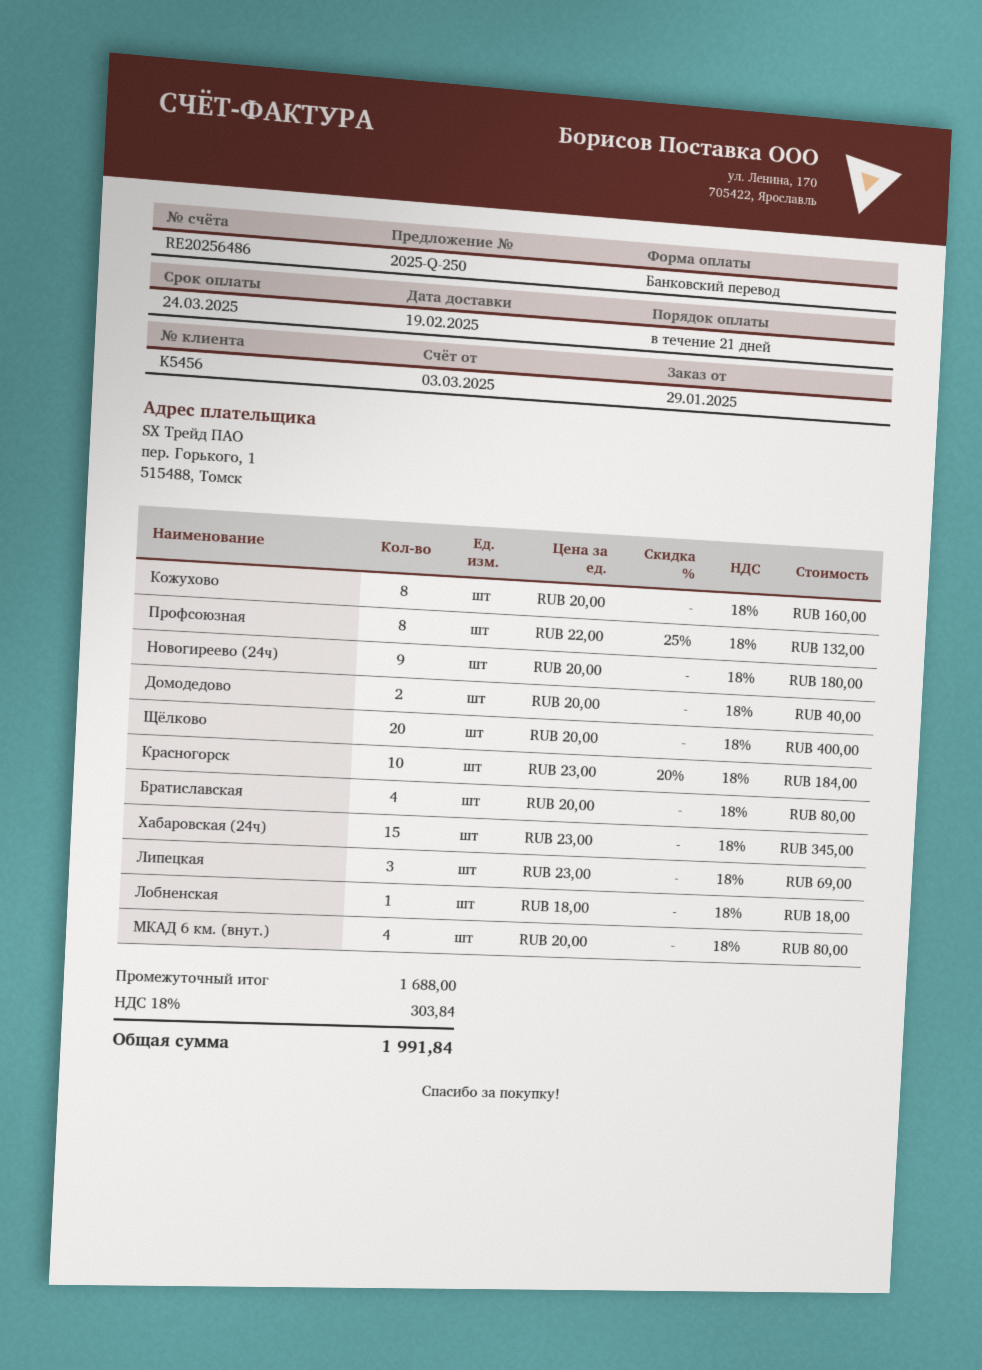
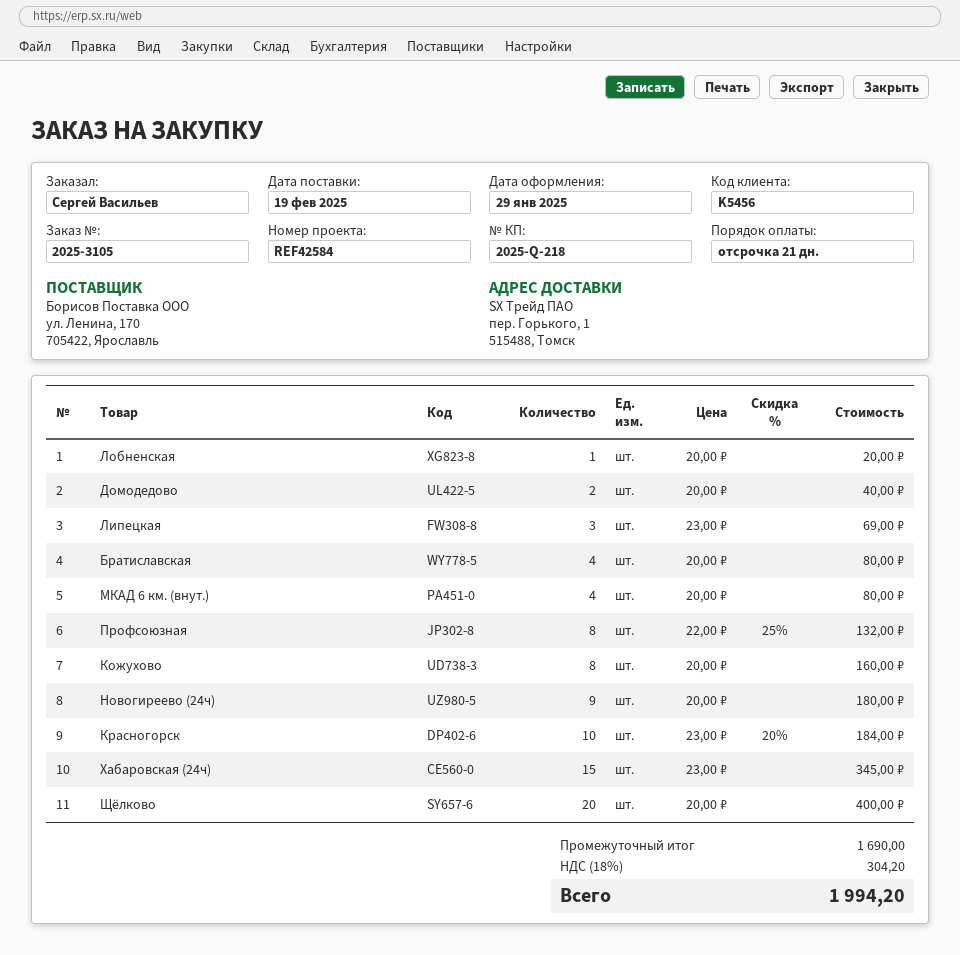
quote number: 2025-Q-250 -> 2025-Q-218
Лобненская: 1 x 18.00 = 18.00 -> 1 x 20.00 = 20.00
subtotal: 1688.00 -> 1690.00
tax: 18% = 303.84 -> 18% = 304.20
total: 1991.84 -> 1994.20

